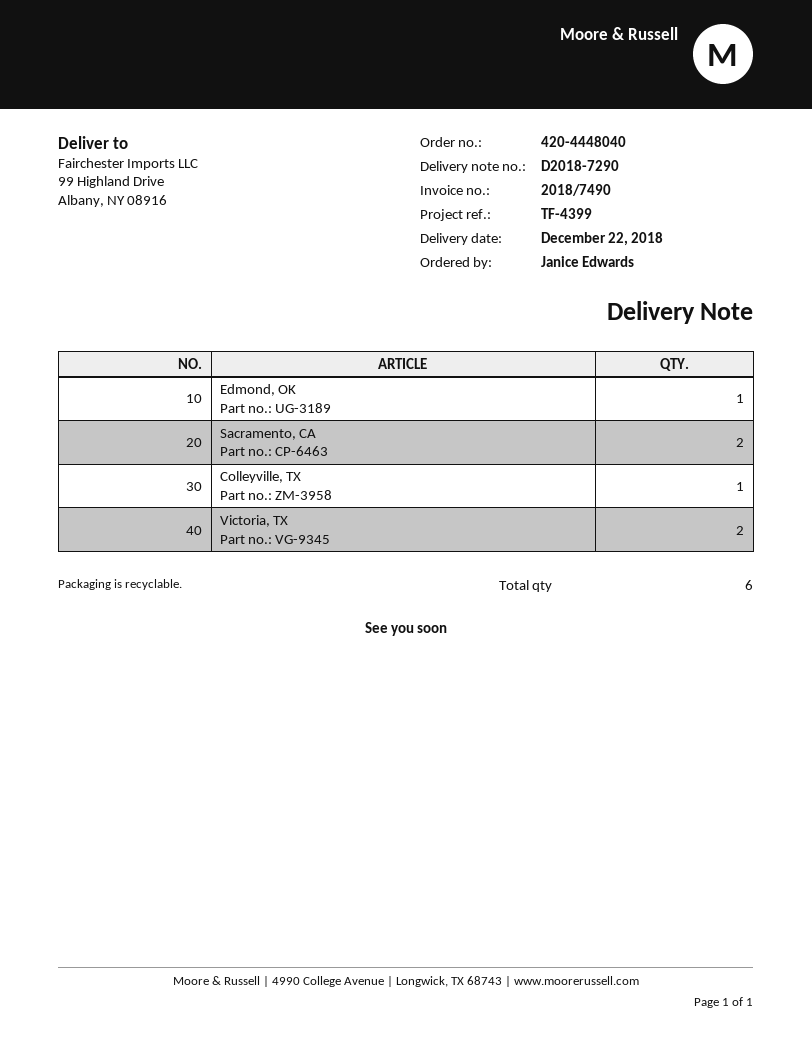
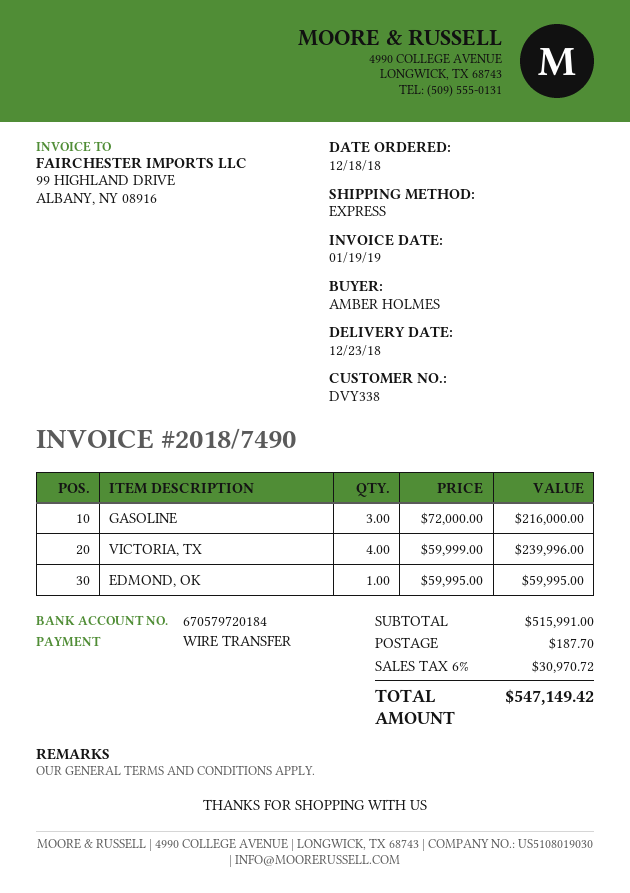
delivery date: 2018-12-22 -> 2018-12-23
ordered by: Janice Edwards -> AMBER HOLMES
Sacramento, CA: 2 -> none
Colleyville, TX: 1 -> none
Victoria, TX: 2 -> 4
GASOLINE: none -> 3

